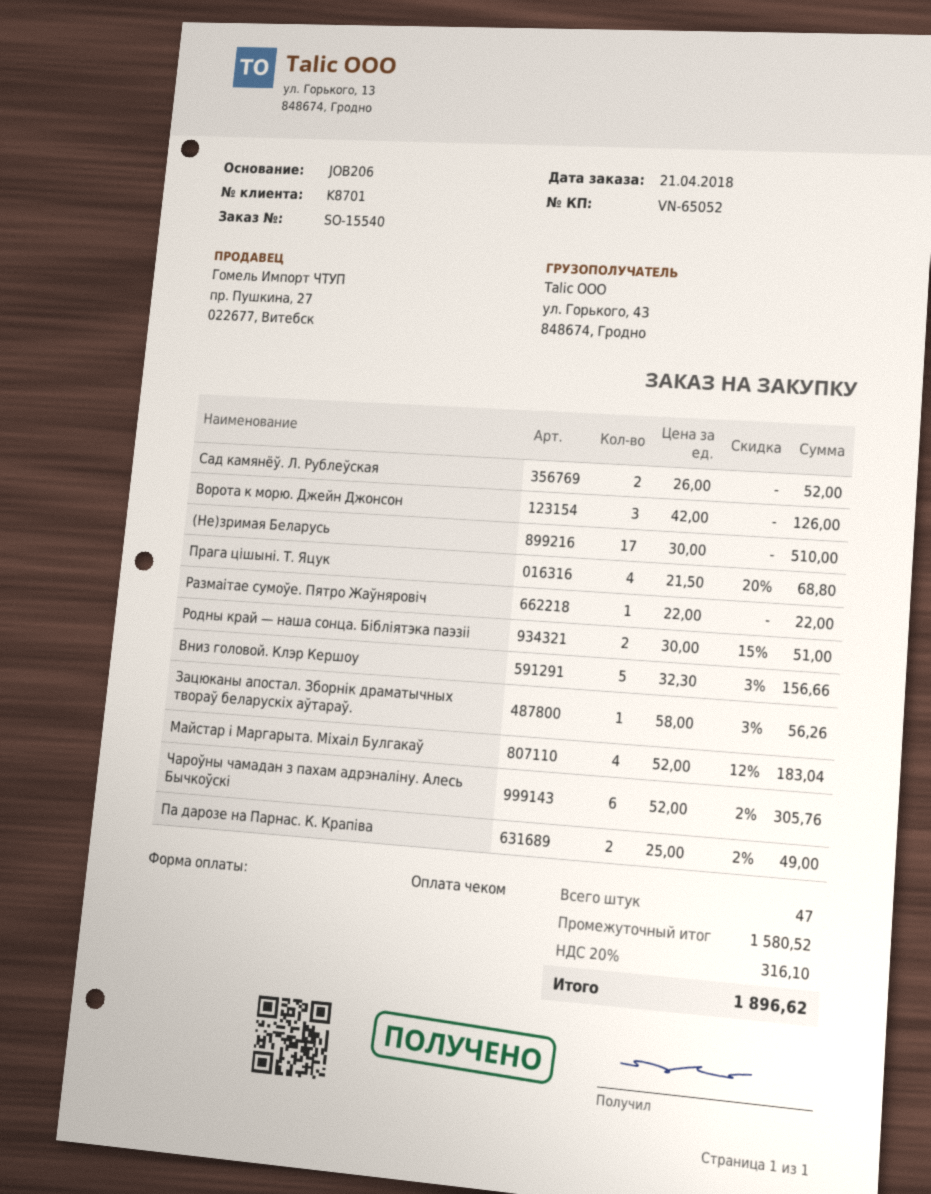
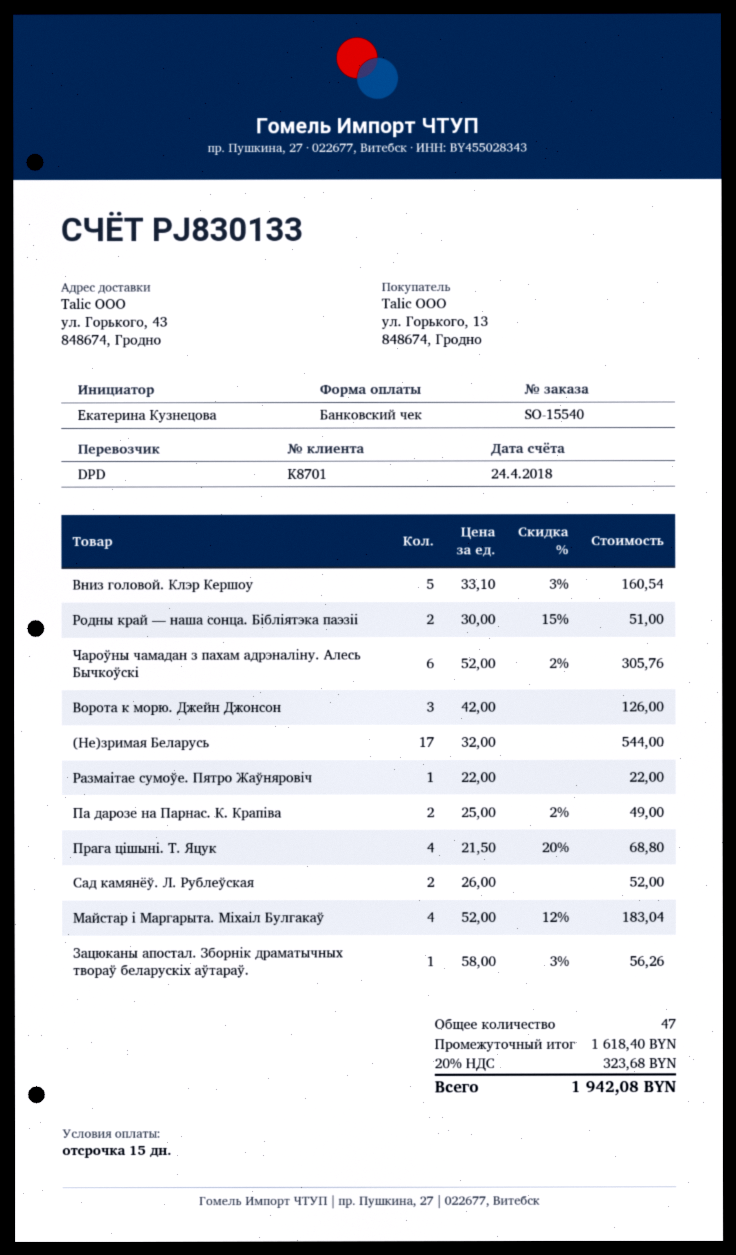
(Не)зримая Беларусь: 17 x 30.00 = 510.00 -> 17 x 32.00 = 544.00
Вниз головой. Клэр Кершоу: 5 x 32.30 - 3% = 156.66 -> 5 x 33.10 - 3% = 160.54
subtotal: 1580.52 -> 1618.40
tax: 20% = 316.10 -> 20% = 323.68
total: 1896.62 -> 1942.08

